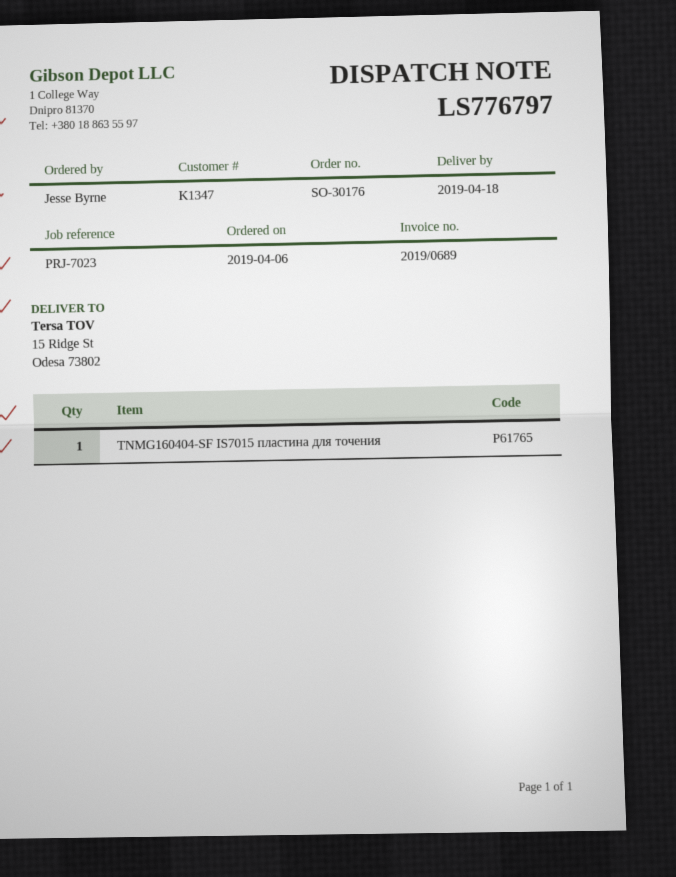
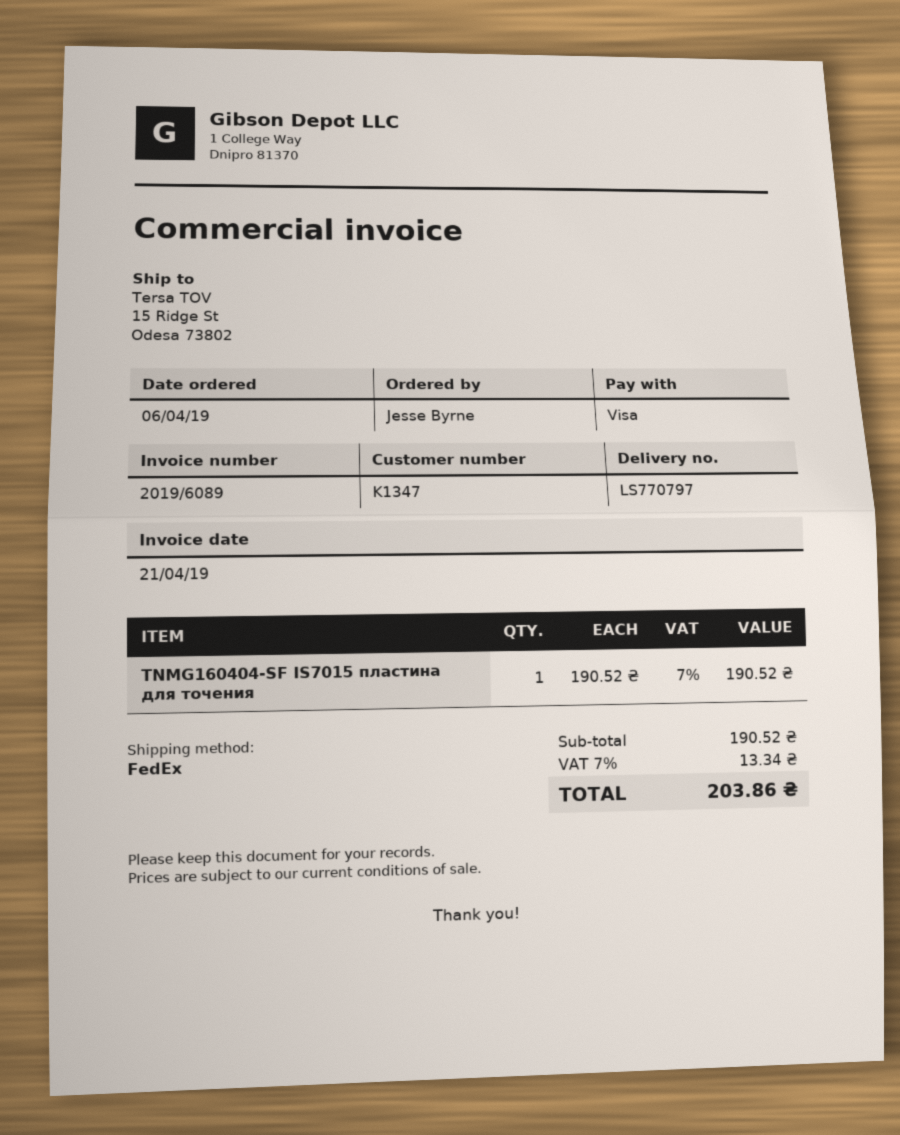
delivery note number: LS776797 -> LS770797
invoice number: 2019/0689 -> 2019/6089

